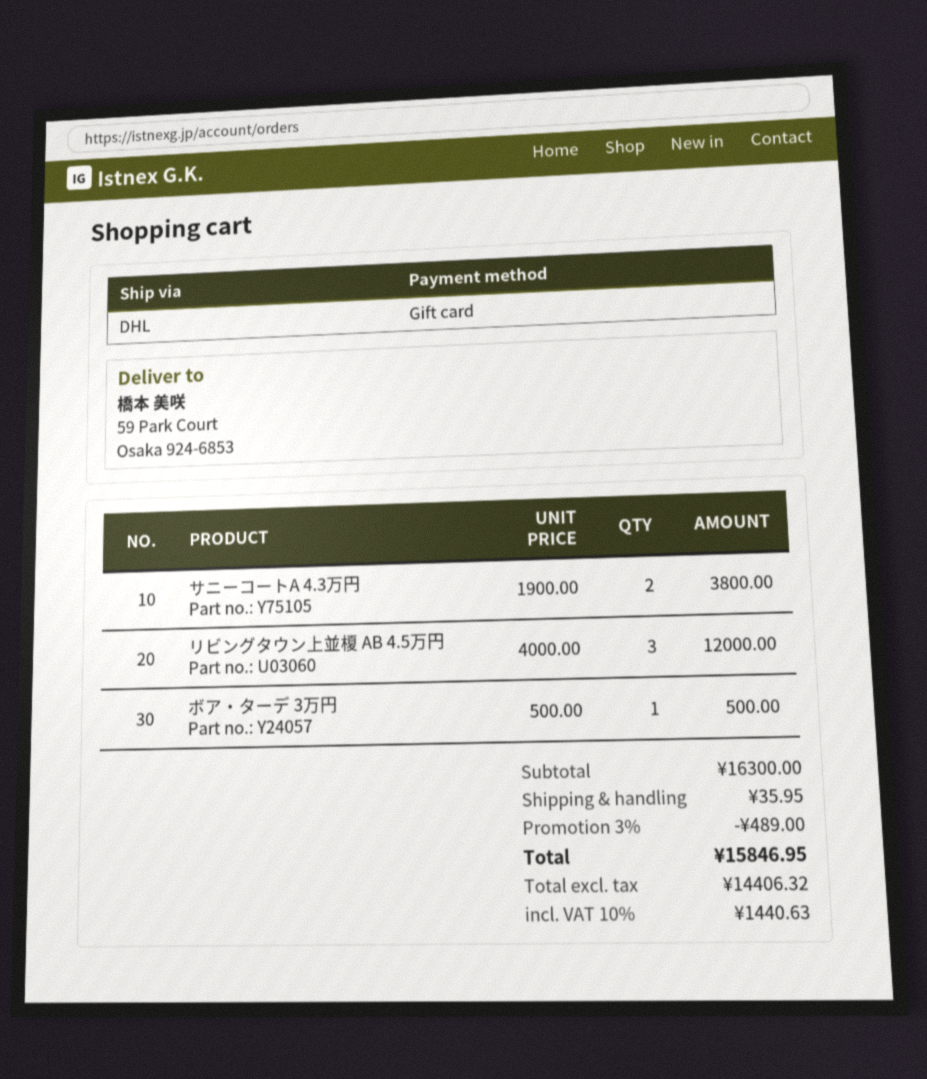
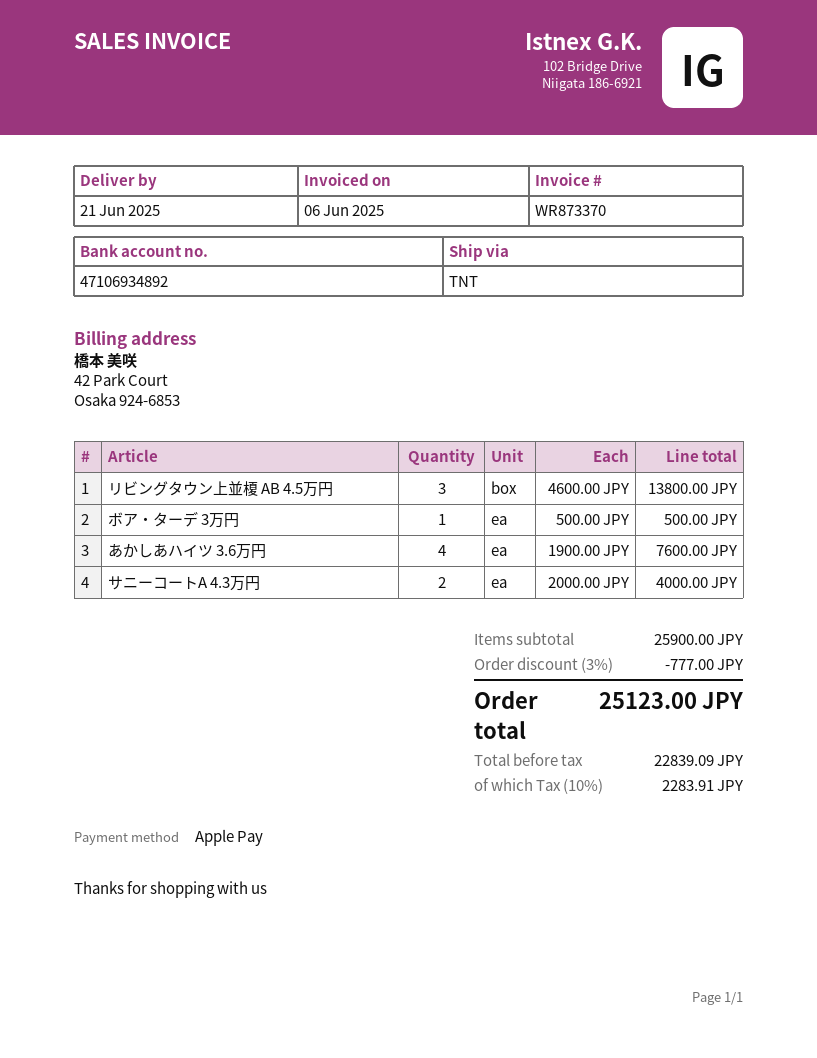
payment method: gift card -> Apple Pay
shipping method: DHL -> TNT
サニーコートA 4.3万円: 2 x 1900.00 = 3800.00 -> 2 x 2000.00 = 4000.00
リビングタウン上並榎 AB 4.5万円: 3 x 4000.00 = 12000.00 -> 3 x 4600.00 = 13800.00
あかしあハイツ 3.6万円: none -> 4 x 1900.00 = 7600.00
subtotal: 16300.00 -> 25900.00
discount: 3% = 489.00 -> 3% = 777.00
shipping: 35.95 -> none
net: 14406.32 -> 22839.09
tax: 10% = 1440.63 -> 10% = 2283.91
total: 15846.95 -> 25123.00

